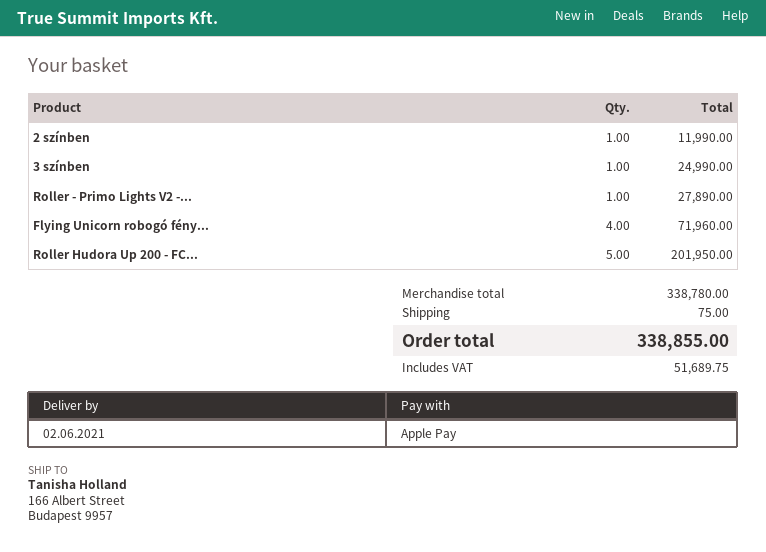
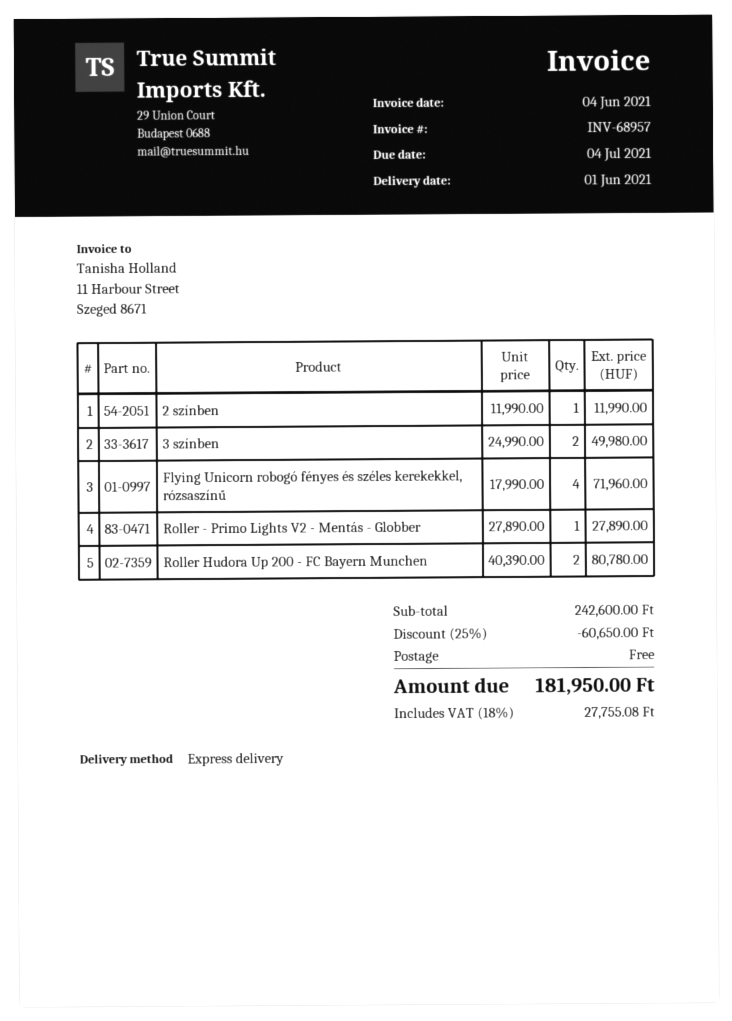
delivery date: 2021-06-02 -> 2021-06-01
3 színben: 1 for 24990.00 -> 2 for 49980.00
Roller Hudora Up 200 - FC...: 5 for 201950.00 -> 2 for 80780.00
subtotal: 338780.00 -> 242600.00
discount: none -> 25% = 60650.00
shipping: 75.00 -> 0.00
tax: 51689.75 -> 27755.08
total: 338855.00 -> 181950.00

